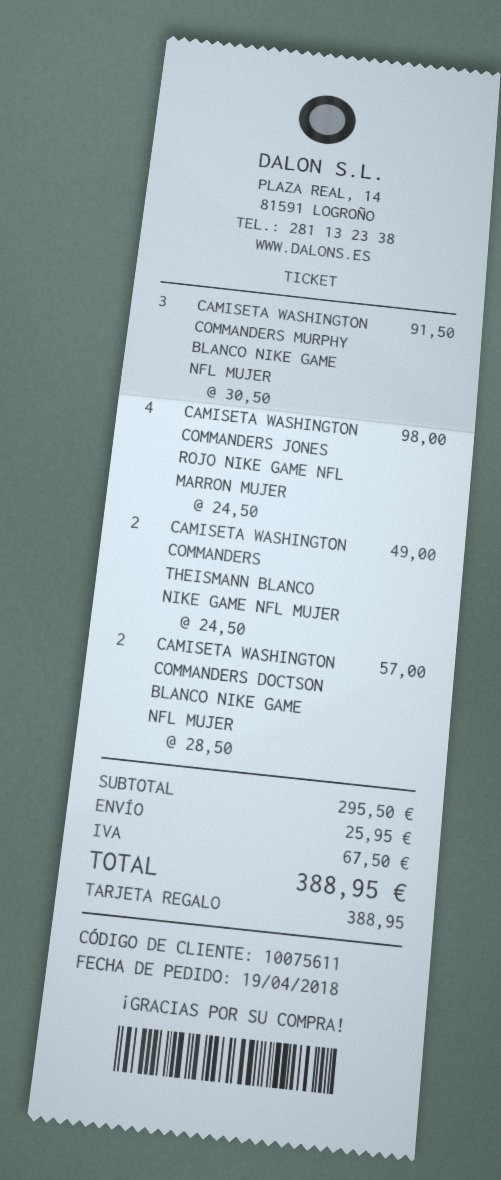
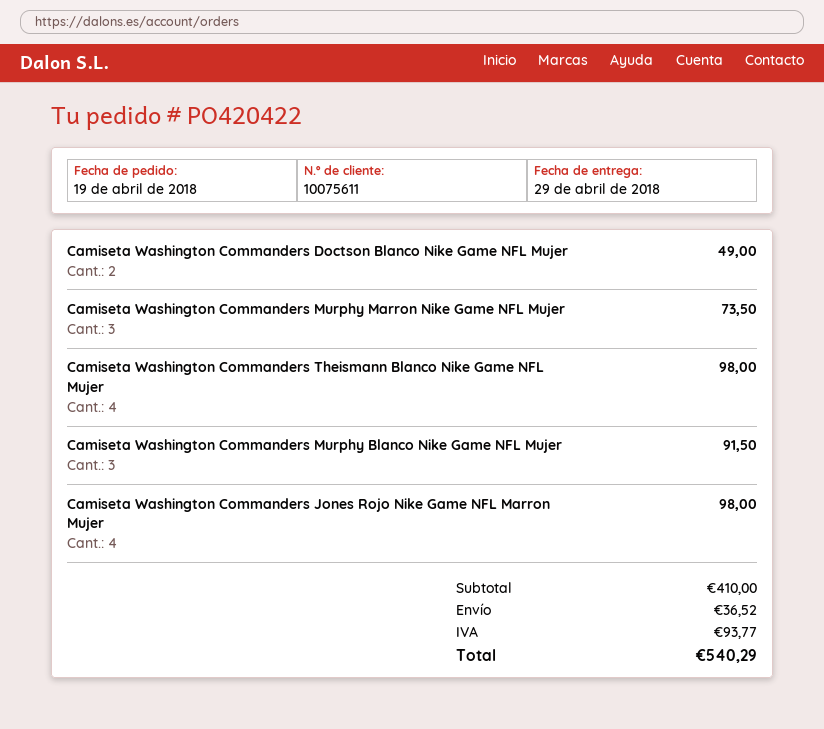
CAMISETA WASHINGTON COMMANDERS THEISMANN BLANCO NIKE GAME NFL MUJER: 2 for 49.00 -> 4 for 98.00
CAMISETA WASHINGTON COMMANDERS DOCTSON BLANCO NIKE GAME NFL MUJER: 2 for 57.00 -> 2 for 49.00
Camiseta Washington Commanders Murphy Marron Nike Game NFL Mujer: none -> 3 for 73.50
subtotal: 295.50 -> 410.00
shipping: 25.95 -> 36.52
tax: 67.50 -> 93.77
total: 388.95 -> 540.29

